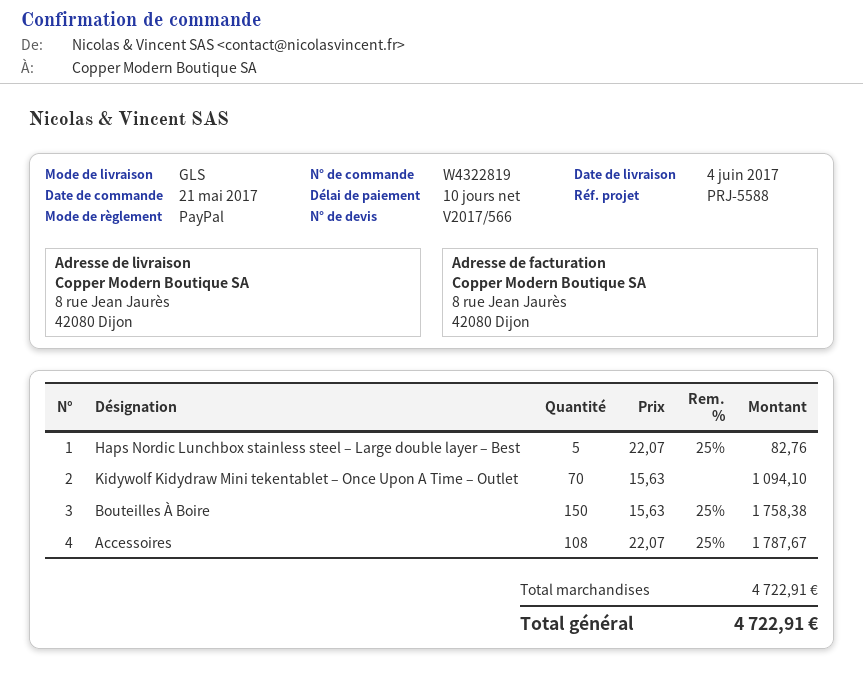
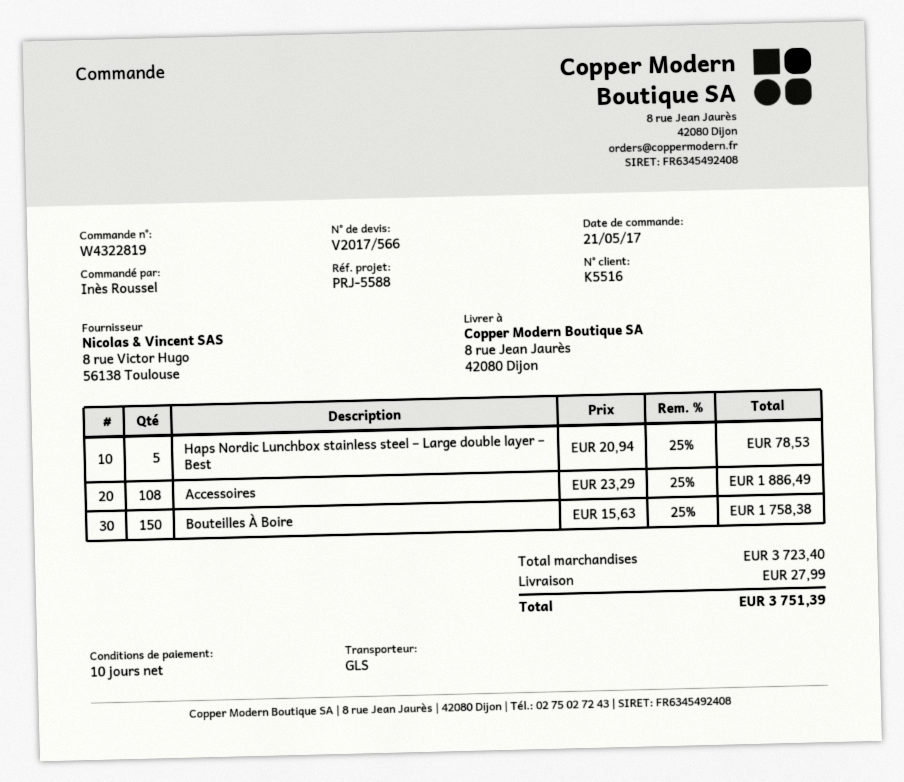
Haps Nordic Lunchbox stainless steel – Large double layer – Best: 5 x 22.07 - 25% = 82.76 -> 5 x 20.94 - 25% = 78.53
Kidywolf Kidydraw Mini tekentablet – Once Upon A Time – Outlet: 70 x 15.63 = 1094.10 -> none
Accessoires: 108 x 22.07 - 25% = 1787.67 -> 108 x 23.29 - 25% = 1886.49
subtotal: 4722.91 -> 3723.40
shipping: none -> 27.99
total: 4722.91 -> 3751.39

